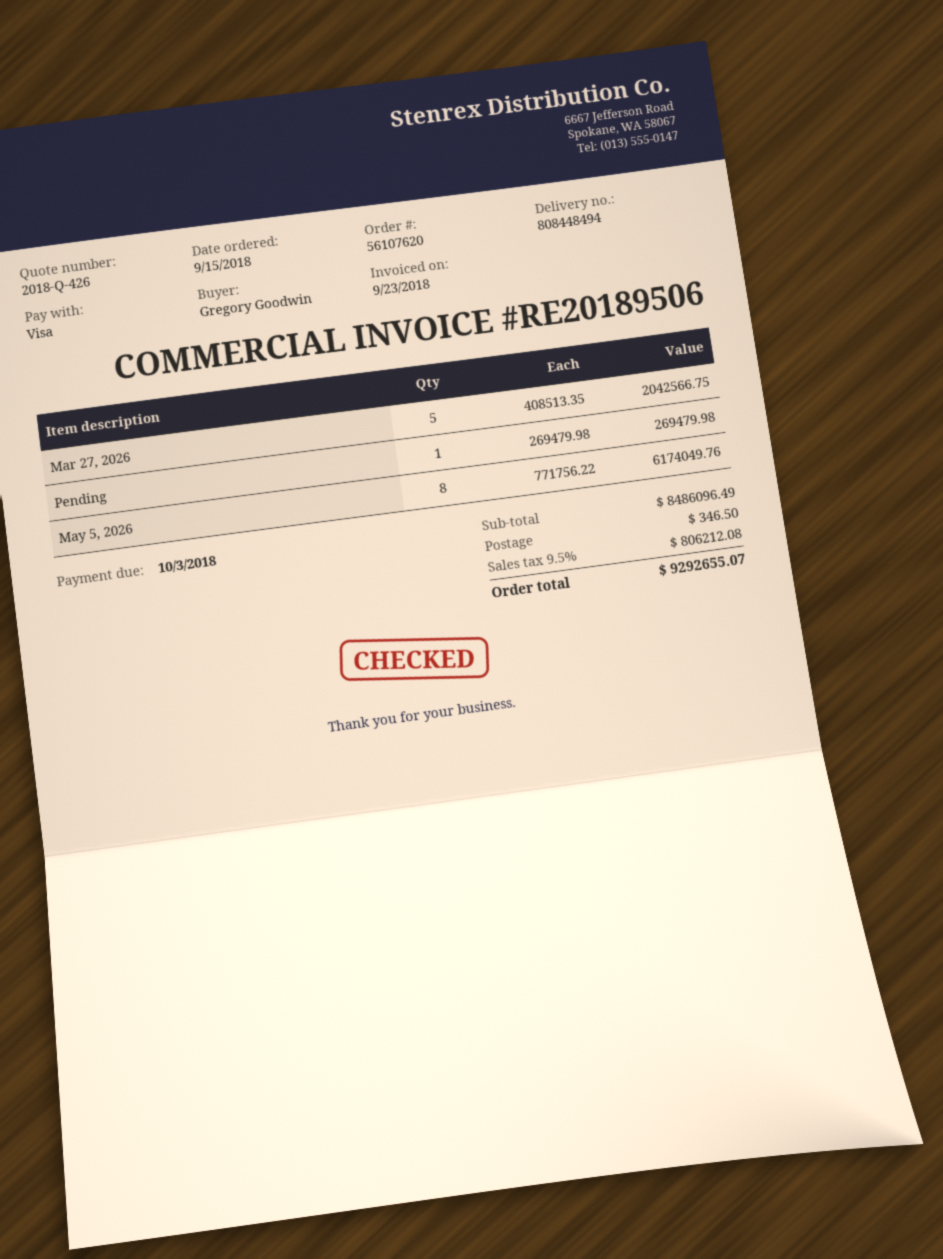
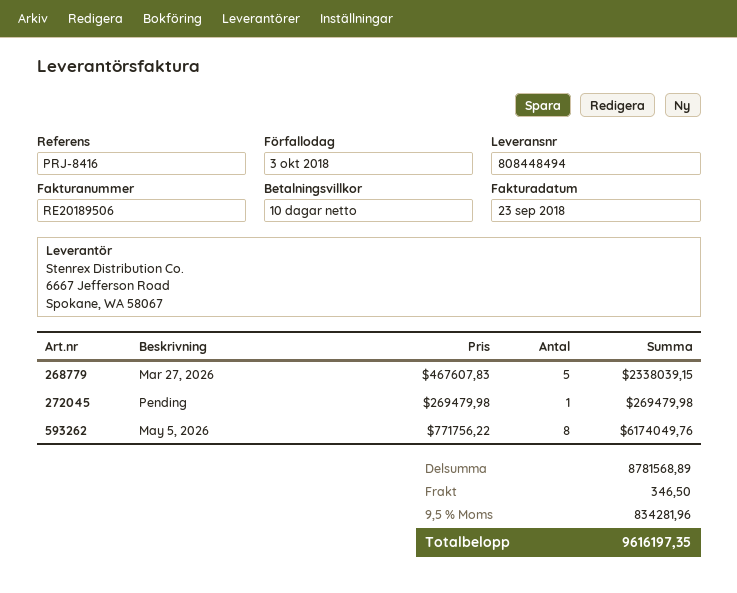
Mar 27, 2026: 5 x 408513.35 = 2042566.75 -> 5 x 467607.83 = 2338039.15
subtotal: 8486096.49 -> 8781568.89
tax: 9.5% = 806212.08 -> 9.5% = 834281.96
total: 9292655.07 -> 9616197.35

